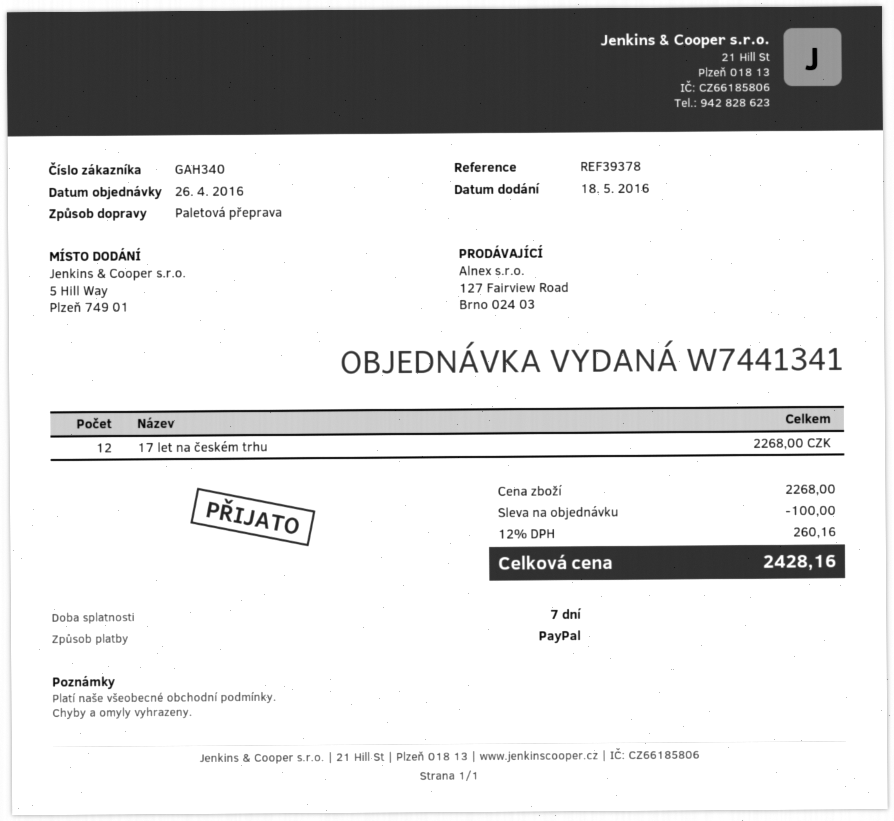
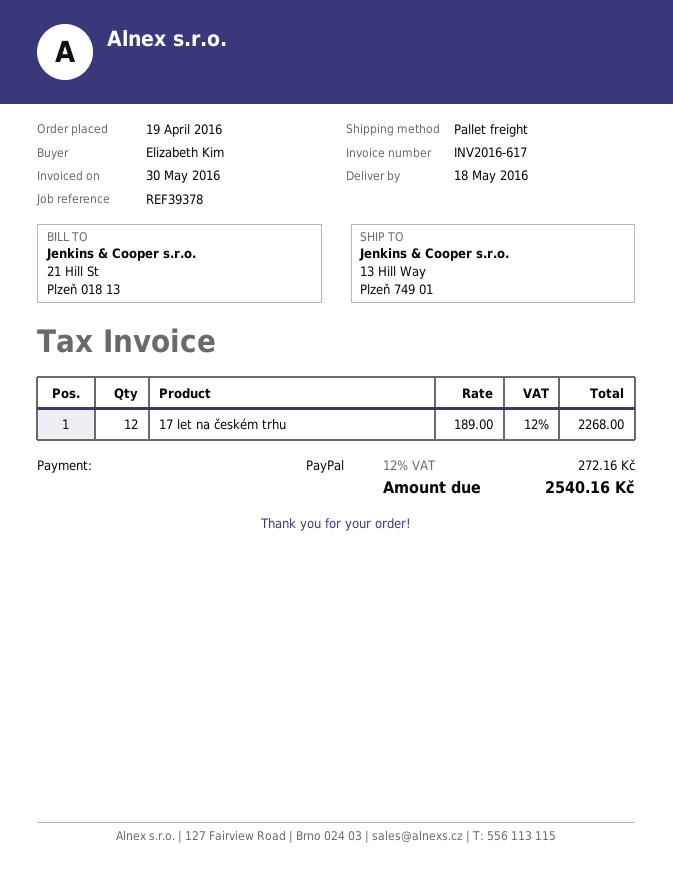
order date: 2016-04-26 -> 2016-04-19
ship to: 5 Hill Way, Plzeň 749 01 -> 13 Hill Way, Plzeň 749 01
discount: 100.00 -> none
tax: 12% = 260.16 -> 12% = 272.16
total: 2428.16 -> 2540.16

